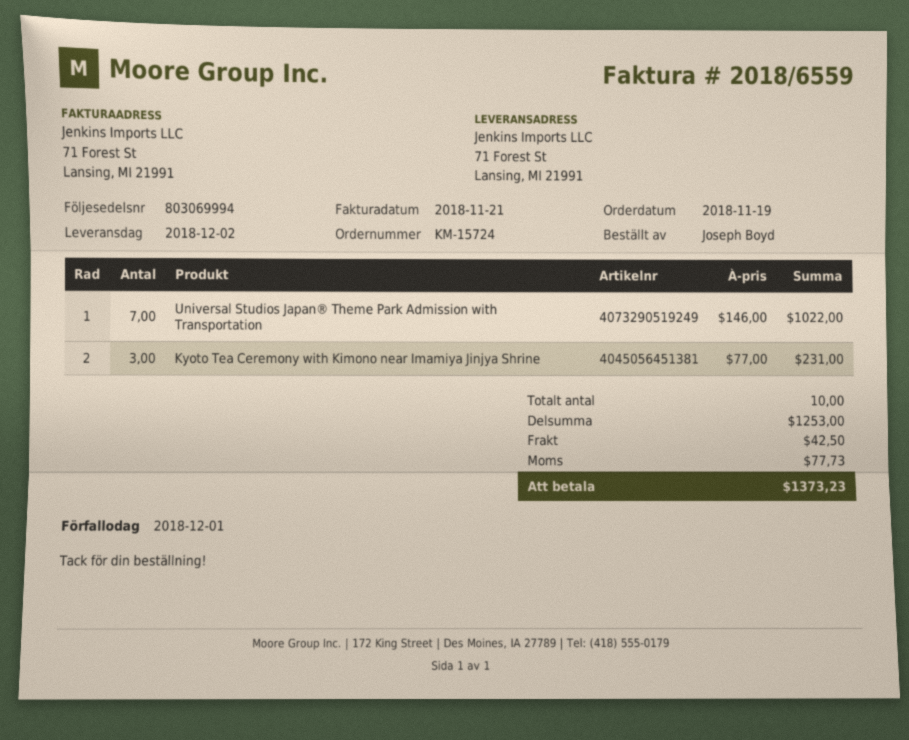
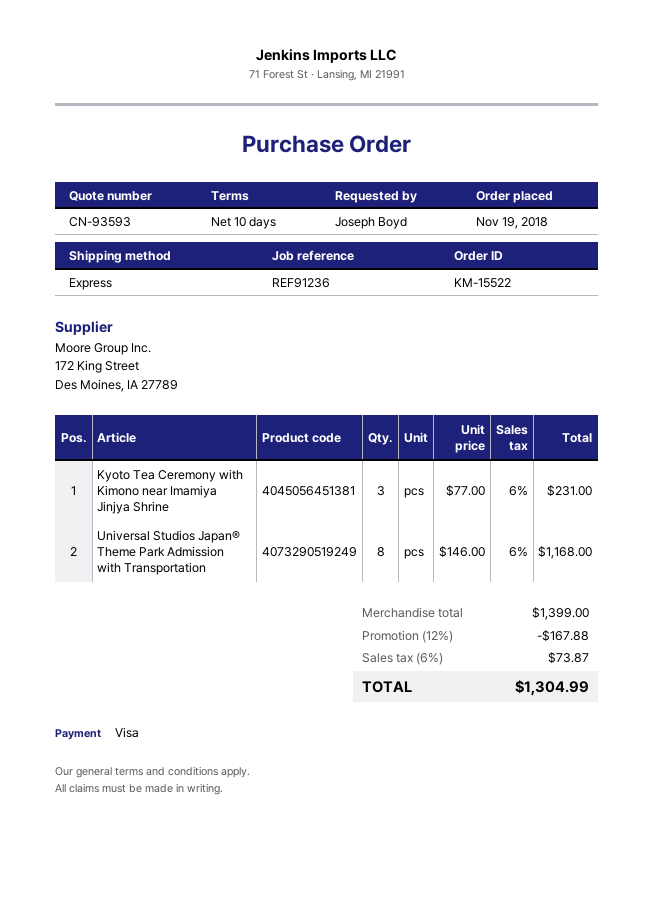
order number: KM-15724 -> KM-15522
Universal Studios Japan® Theme Park Admission with Transportation: 7 x 146.00 = 1022.00 -> 8 x 146.00 = 1168.00
subtotal: 1253.00 -> 1399.00
discount: none -> 12% = 167.88
shipping: 42.50 -> none
tax: 77.73 -> 73.87
total: 1373.23 -> 1304.99

